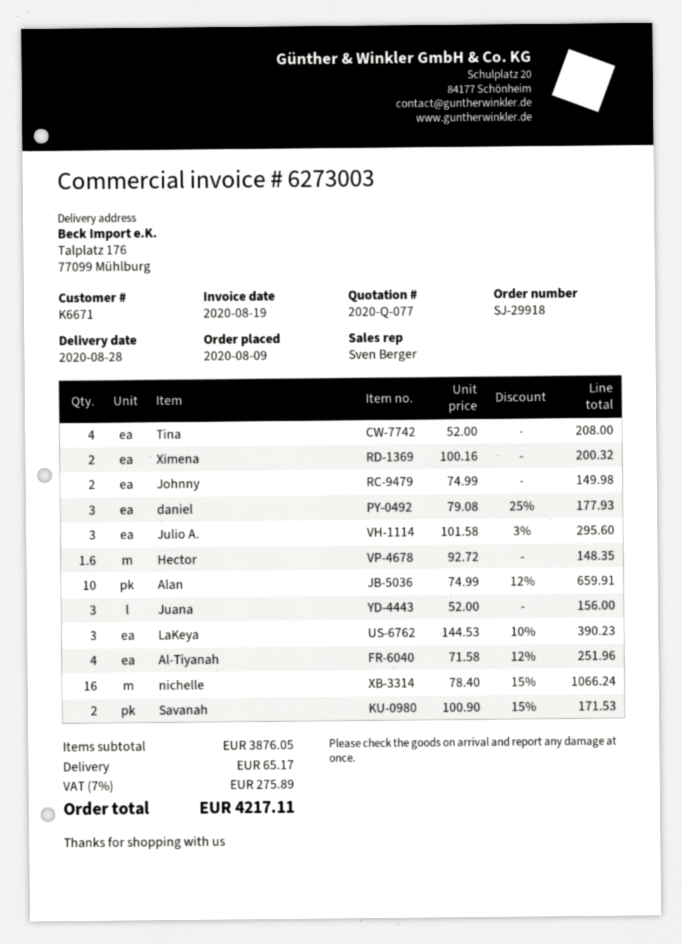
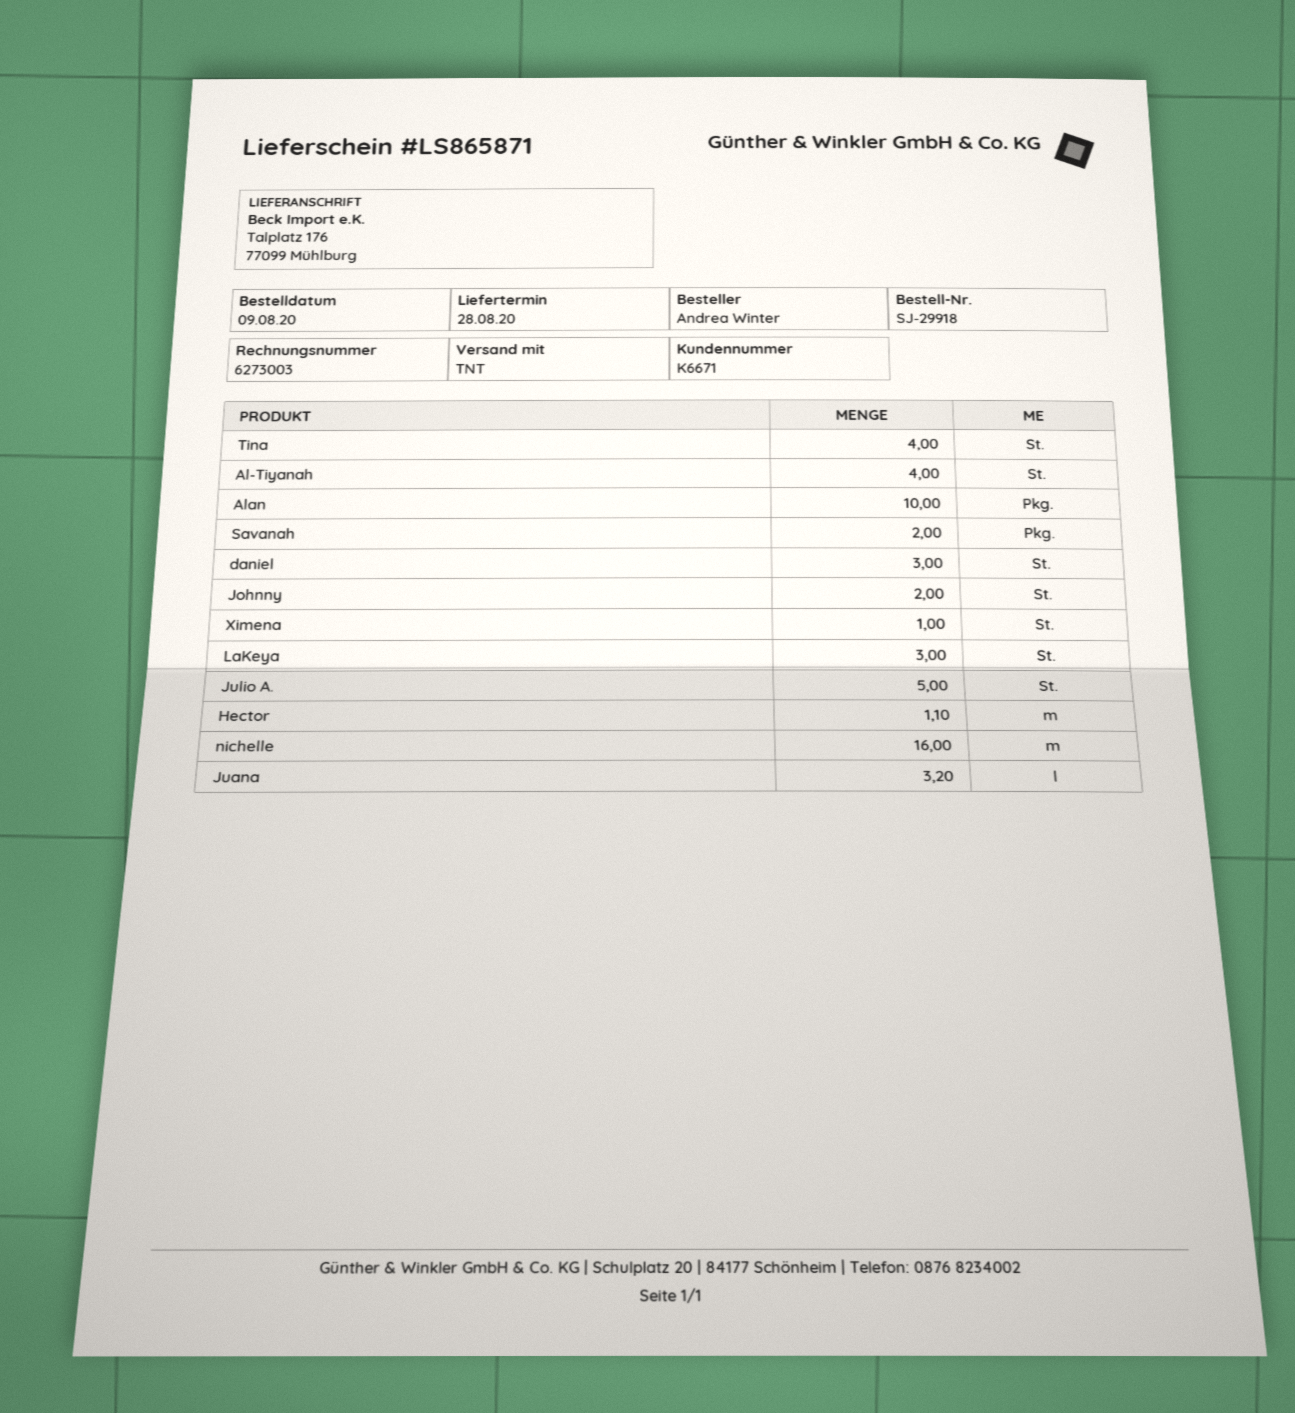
Ximena: 2 -> 1
Julio A.: 3 -> 5
Hector: 1.6 -> 1.1
Juana: 3 -> 3.2

